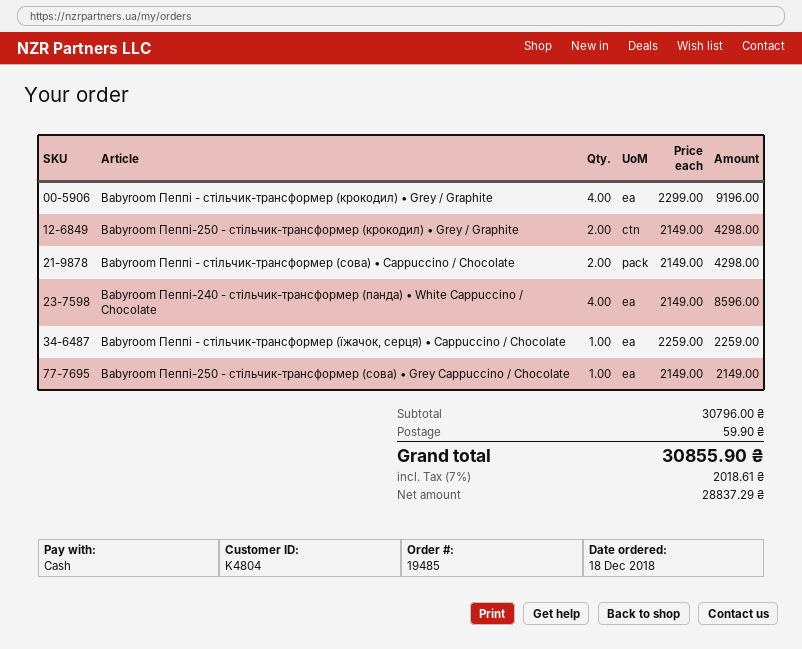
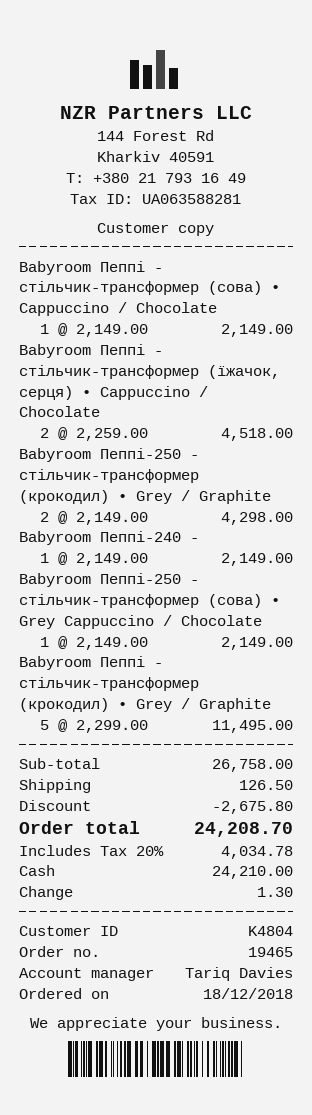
order number: 19485 -> 19465
Babyroom Пеппі - стільчик-трансформер (крокодил) • Grey / Graphite: 4 x 2299.00 = 9196.00 -> 5 x 2299.00 = 11495.00
Babyroom Пеппі - стільчик-трансформер (сова) • Cappuccino / Chocolate: 2 x 2149.00 = 4298.00 -> 1 x 2149.00 = 2149.00
Babyroom Пеппі-240 - стільчик-трансформер (панда) • White Cappuccino / Chocolate: 4 x 2149.00 = 8596.00 -> 1 x 2149.00 = 2149.00
Babyroom Пеппі - стільчик-трансформер (їжачок, серця) • Cappuccino / Chocolate: 1 x 2259.00 = 2259.00 -> 2 x 2259.00 = 4518.00
subtotal: 30796.00 -> 26758.00
discount: none -> 2675.80
shipping: 59.90 -> 126.50
tax: 7% = 2018.61 -> 20% = 4034.78
total: 30855.90 -> 24208.70

